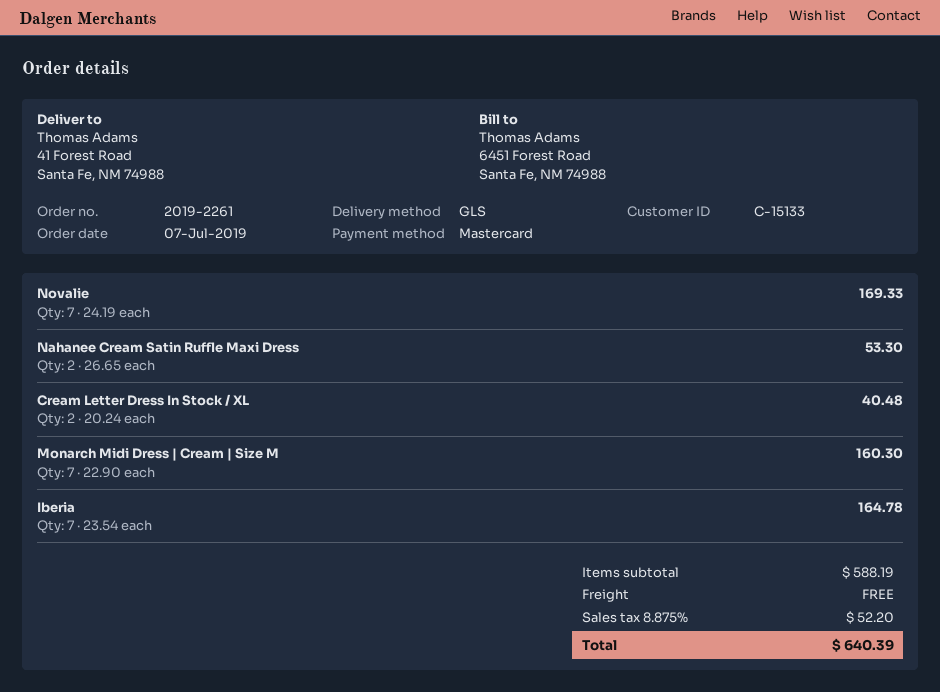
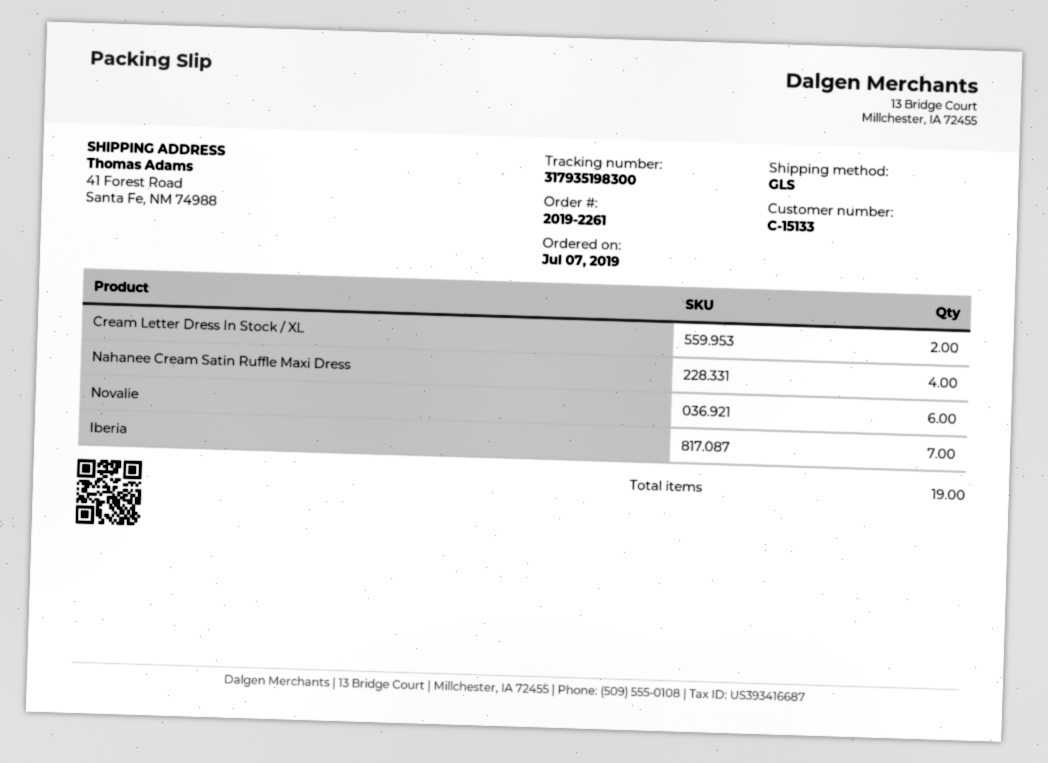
Novalie: 7 -> 6
Nahanee Cream Satin Ruffle Maxi Dress: 2 -> 4
Monarch Midi Dress | Cream | Size M: 7 -> none

